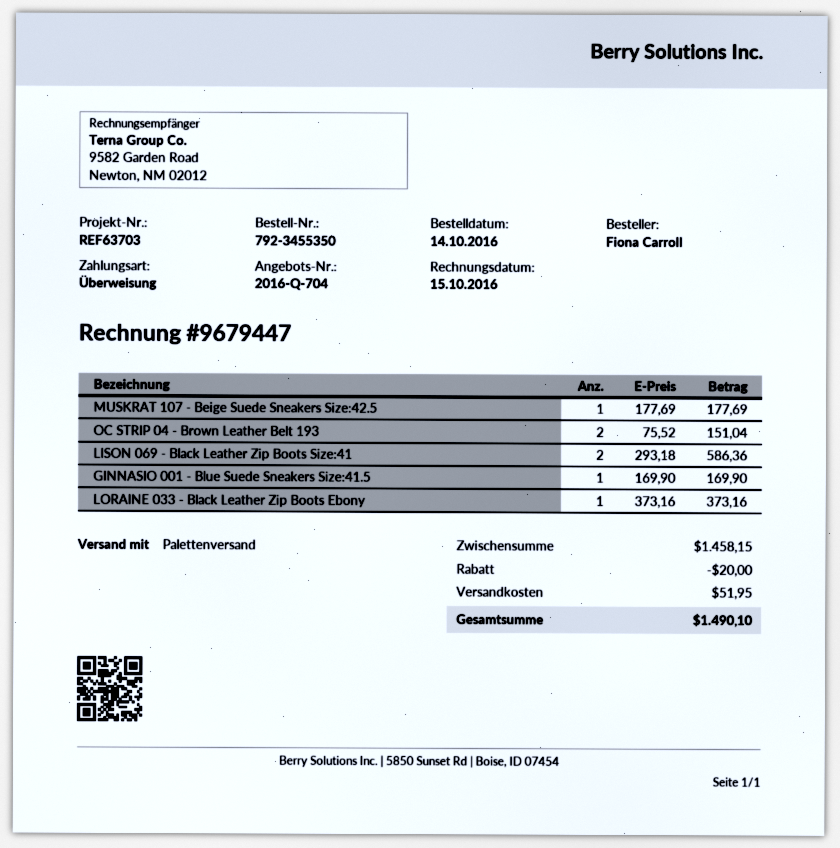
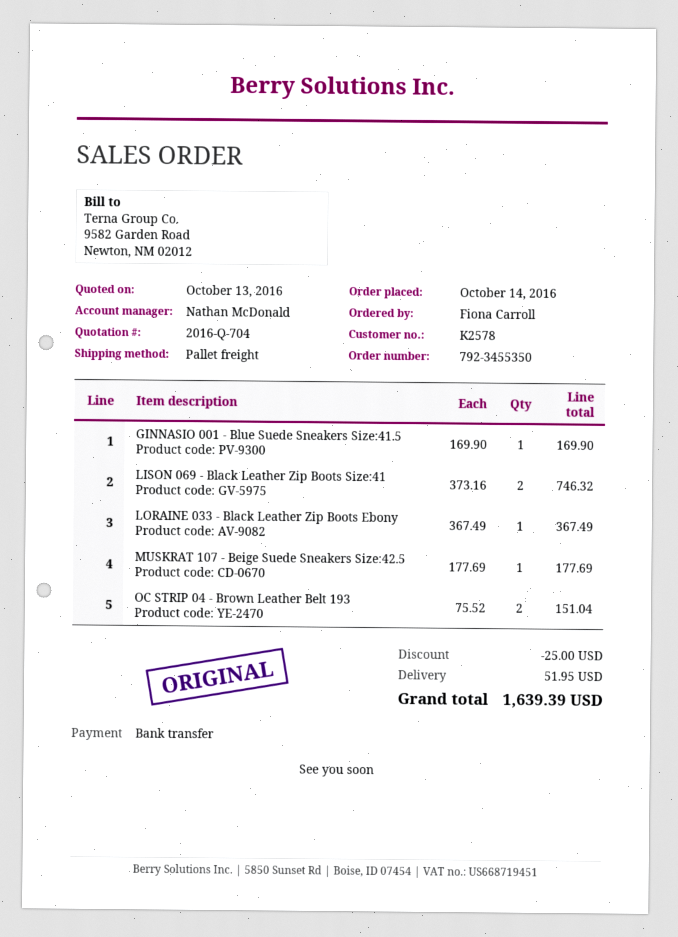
LISON 069 - Black Leather Zip Boots Size:41: 2 x 293.18 = 586.36 -> 2 x 373.16 = 746.32
LORAINE 033 - Black Leather Zip Boots Ebony: 1 x 373.16 = 373.16 -> 1 x 367.49 = 367.49
discount: 20.00 -> 25.00
total: 1490.10 -> 1639.39

